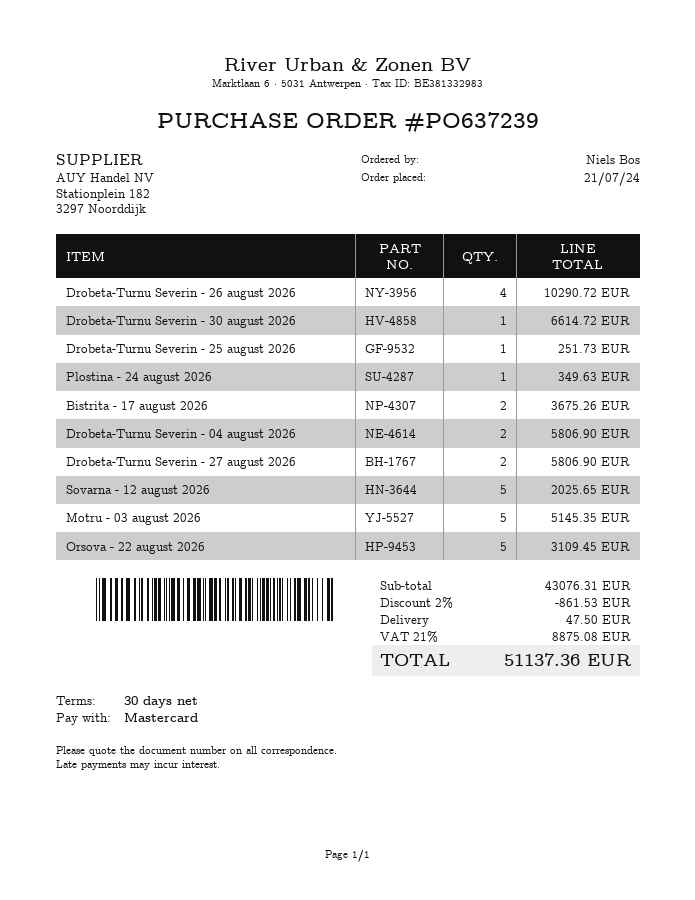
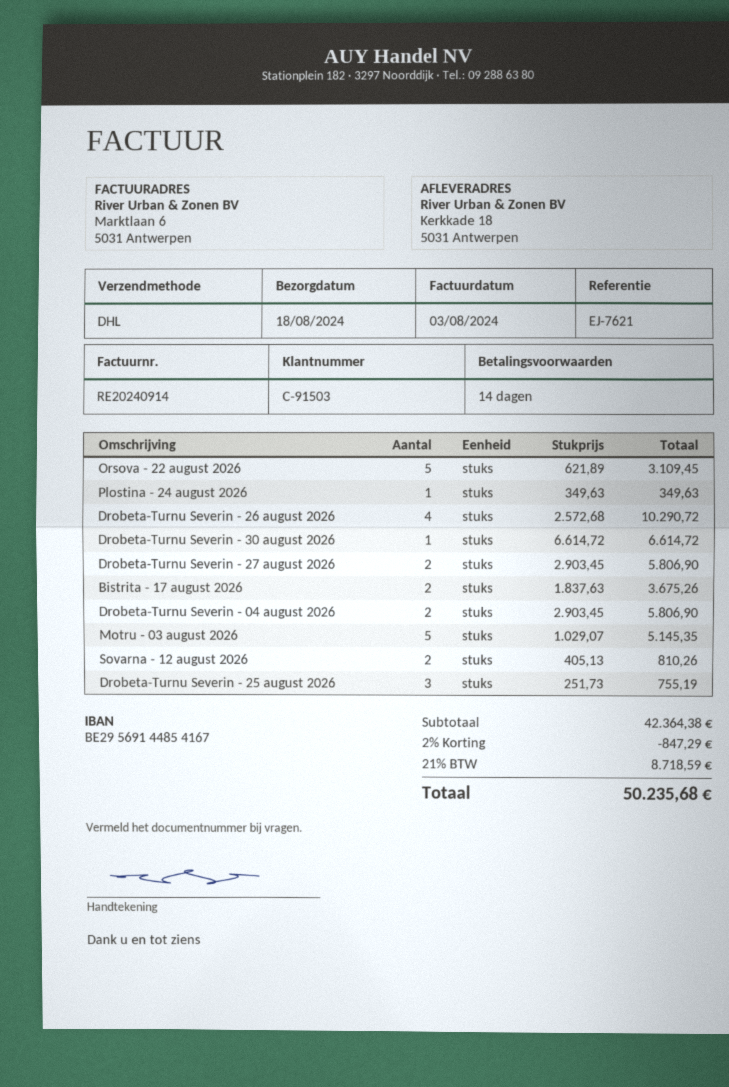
payment terms: 30 days -> 14 days
Drobeta-Turnu Severin - 25 august 2026: 1 for 251.73 -> 3 for 755.19
Sovarna - 12 august 2026: 5 for 2025.65 -> 2 for 810.26
subtotal: 43076.31 -> 42364.38
discount: 2% = 861.53 -> 2% = 847.29
shipping: 47.50 -> none
tax: 21% = 8875.08 -> 21% = 8718.59
total: 51137.36 -> 50235.68

